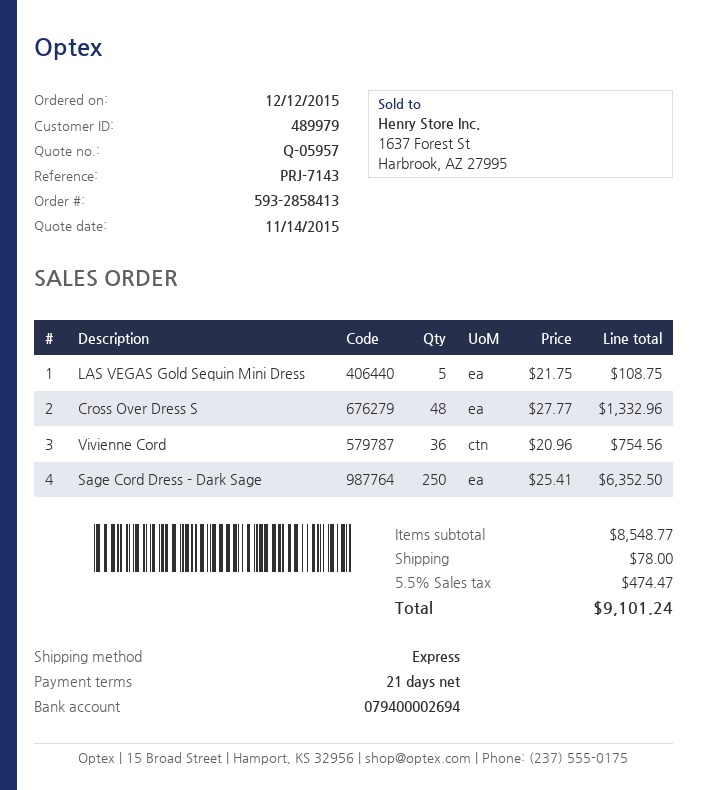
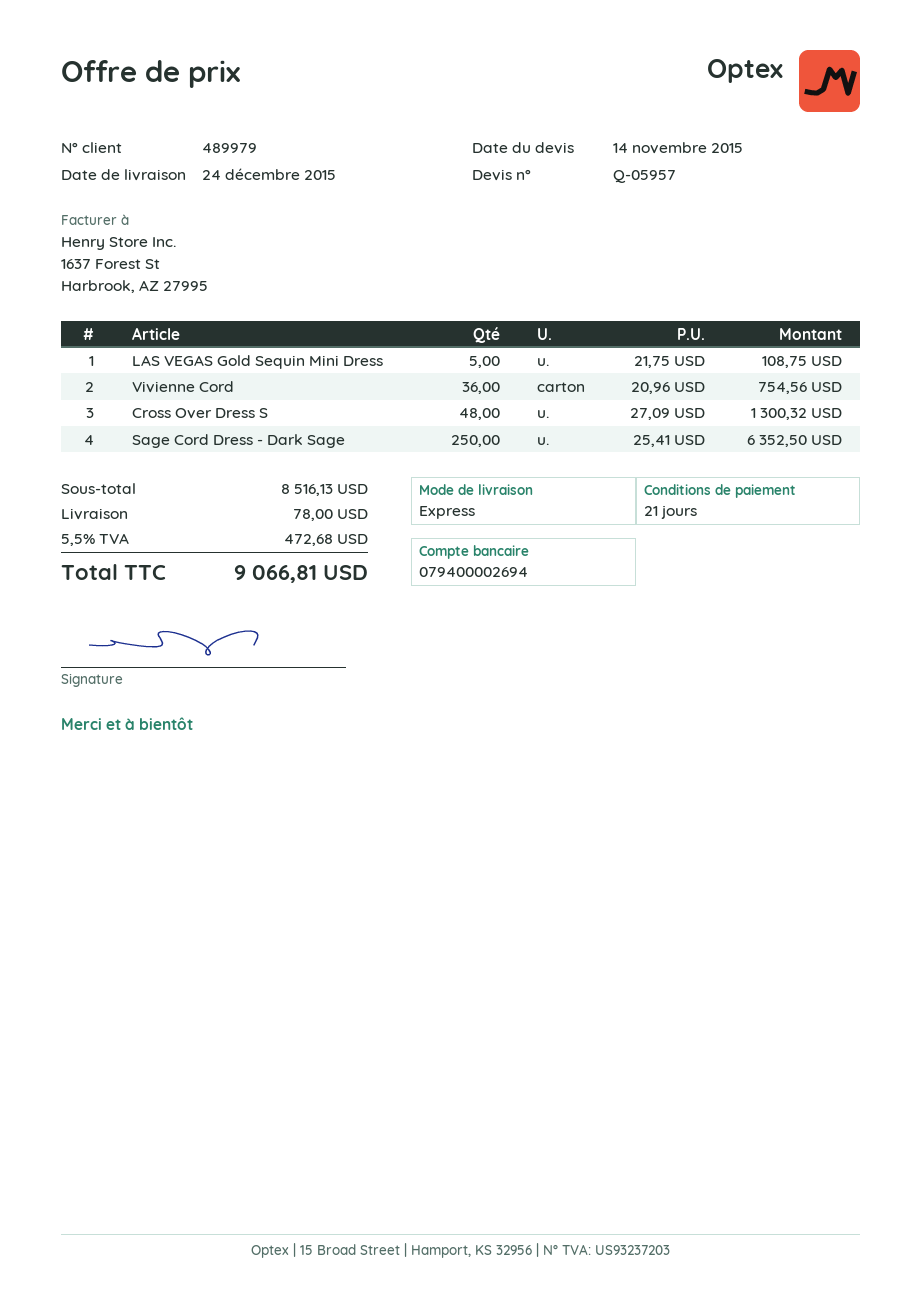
Cross Over Dress S: 48 x 27.77 = 1332.96 -> 48 x 27.09 = 1300.32
subtotal: 8548.77 -> 8516.13
tax: 5.5% = 474.47 -> 5.5% = 472.68
total: 9101.24 -> 9066.81

